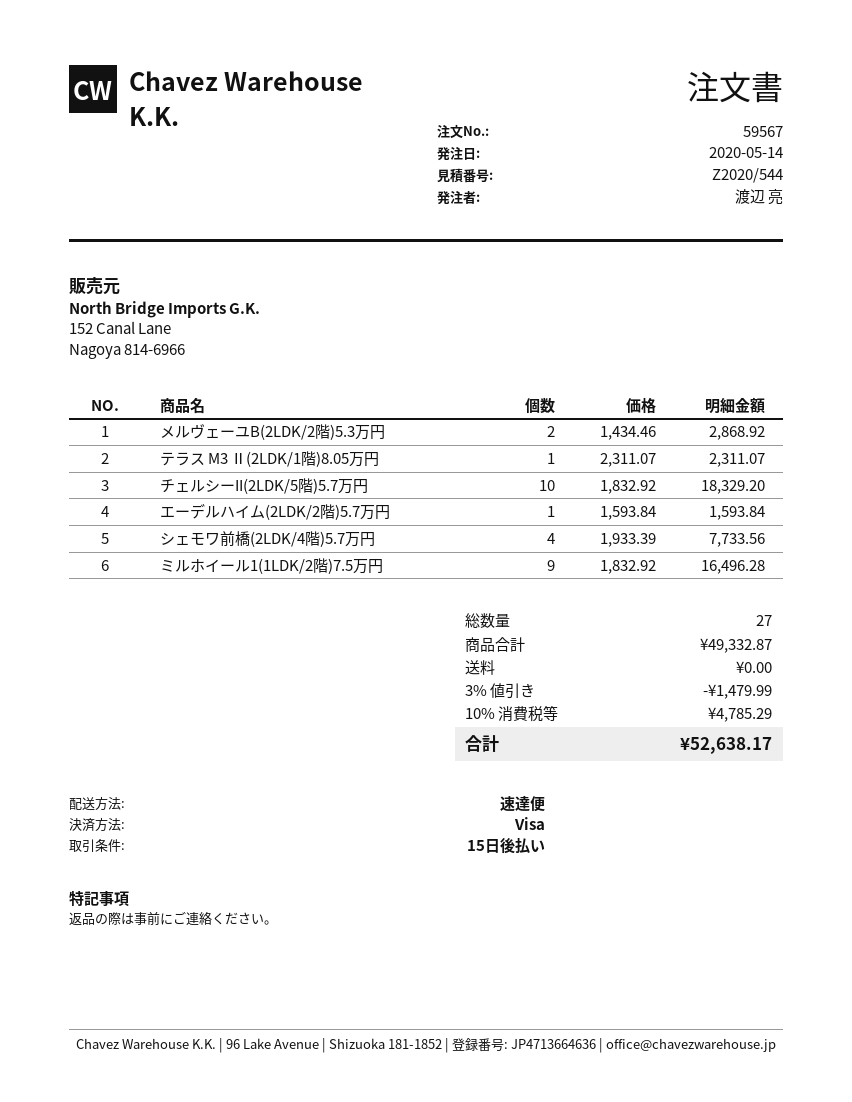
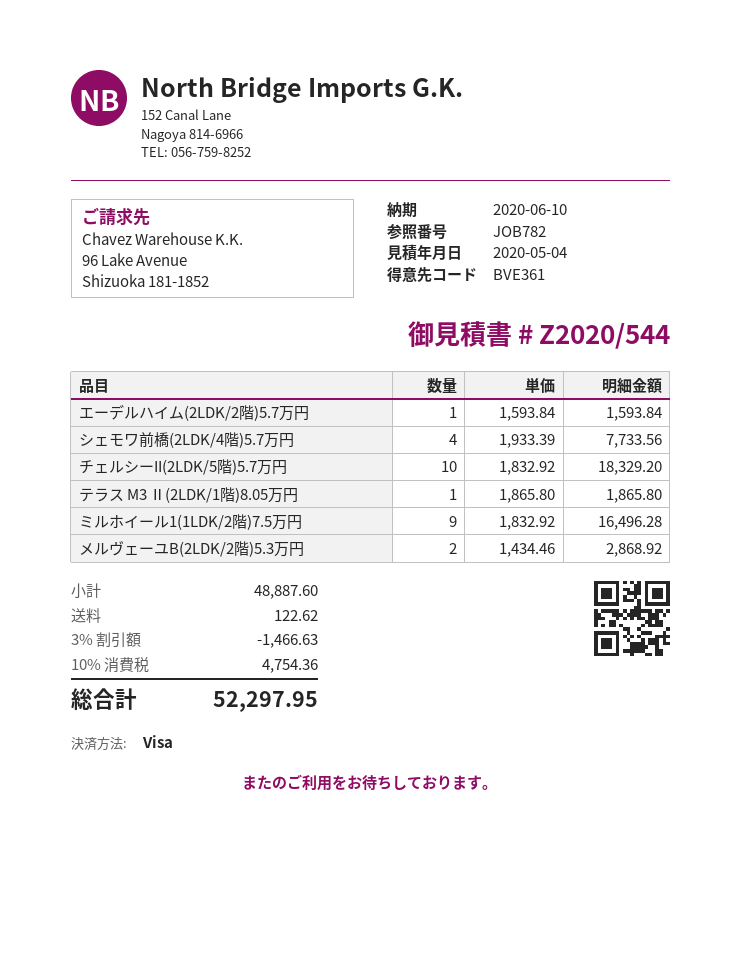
テラス M3 Ⅱ(2LDK/1階)8.05万円: 1 x 2311.07 = 2311.07 -> 1 x 1865.80 = 1865.80
subtotal: 49332.87 -> 48887.60
discount: 3% = 1479.99 -> 3% = 1466.63
shipping: 0.00 -> 122.62
tax: 10% = 4785.29 -> 10% = 4754.36
total: 52638.17 -> 52297.95

